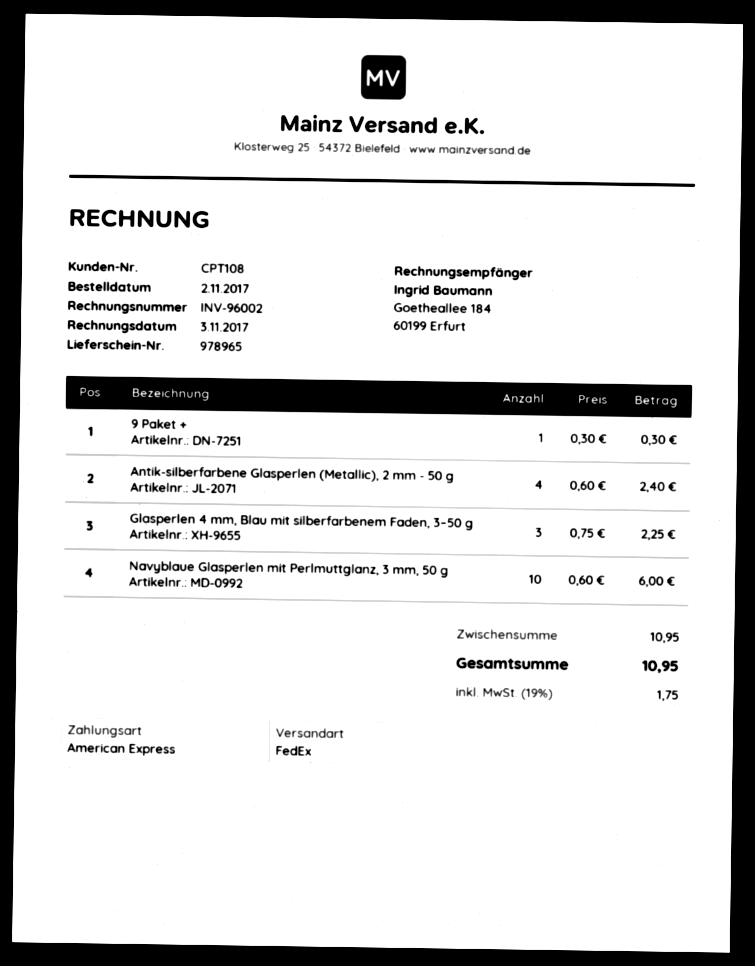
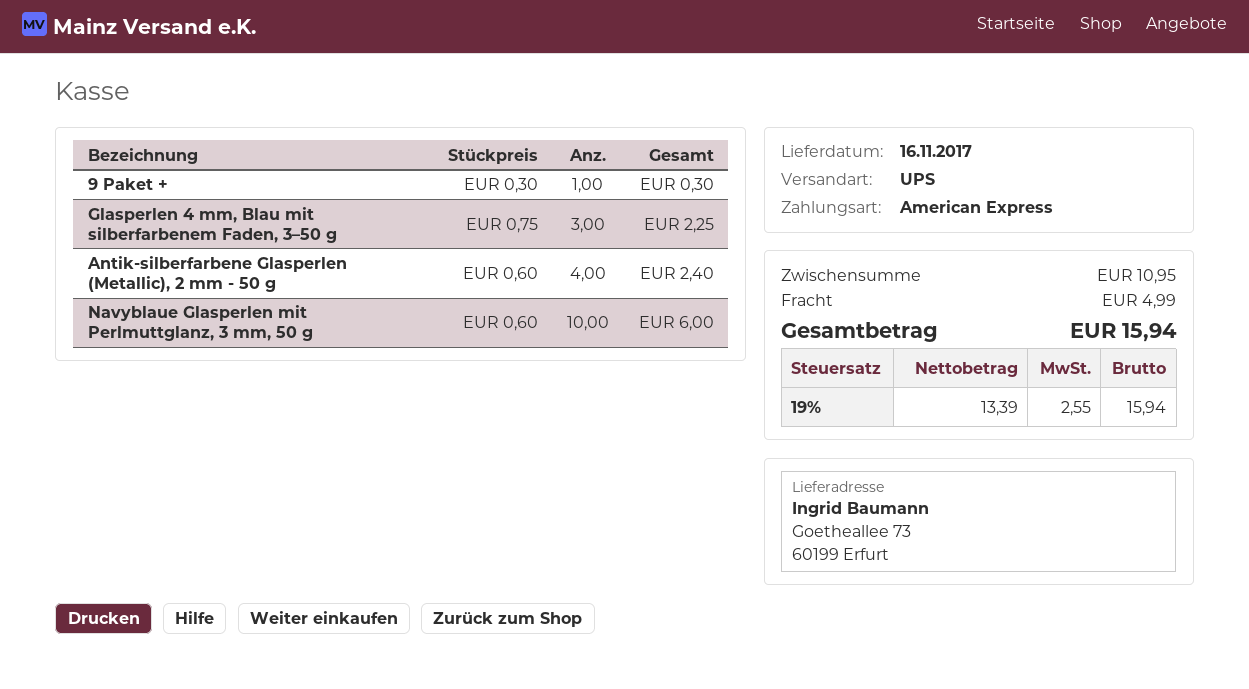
shipping method: FedEx -> UPS
shipping: none -> 4.99
tax: 19% = 1.75 -> 19% = 2.55
total: 10.95 -> 15.94

